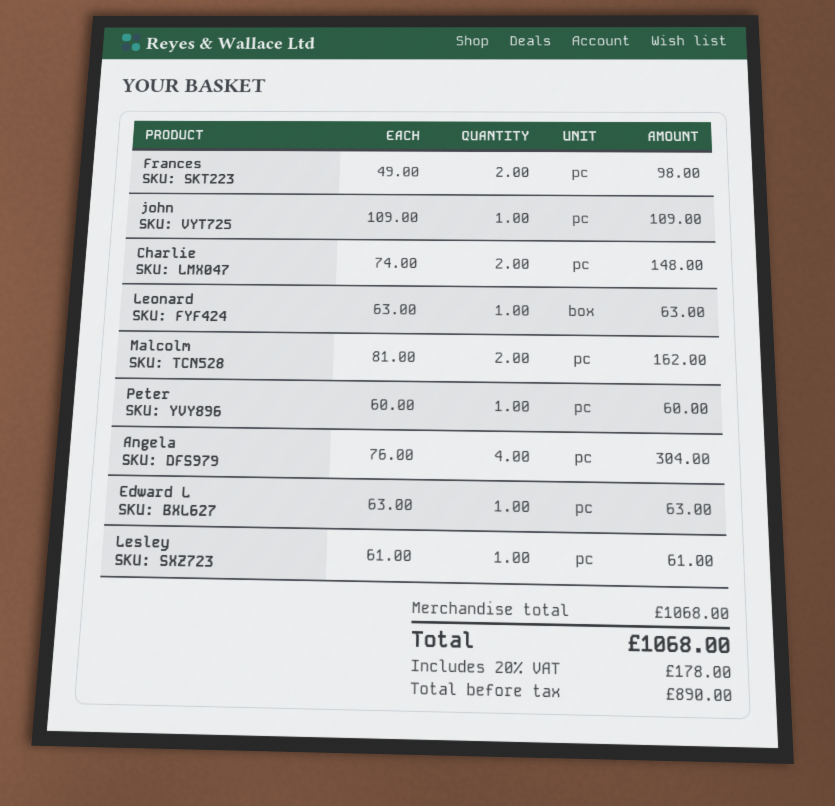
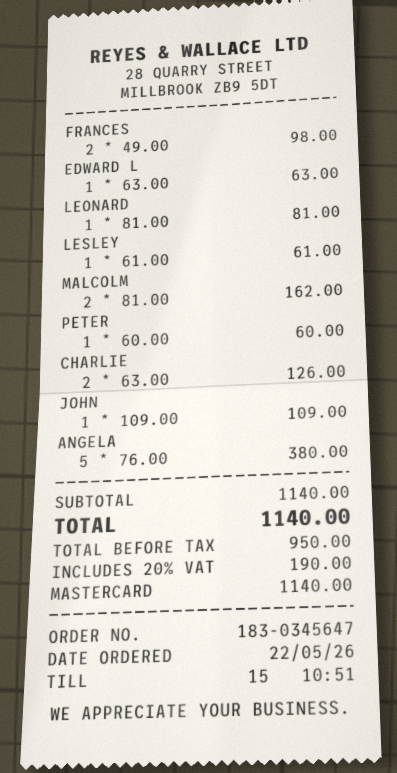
Charlie: 2 x 74.00 = 148.00 -> 2 x 63.00 = 126.00
Leonard: 1 x 63.00 = 63.00 -> 1 x 81.00 = 81.00
Angela: 4 x 76.00 = 304.00 -> 5 x 76.00 = 380.00
subtotal: 1068.00 -> 1140.00
net: 890.00 -> 950.00
tax: 20% = 178.00 -> 20% = 190.00
total: 1068.00 -> 1140.00

